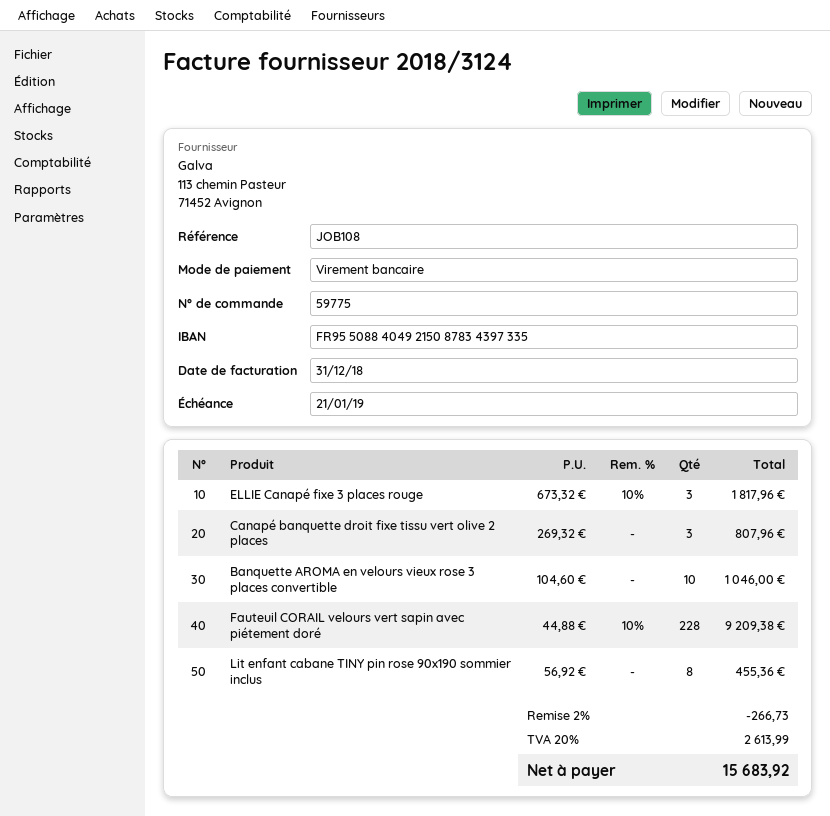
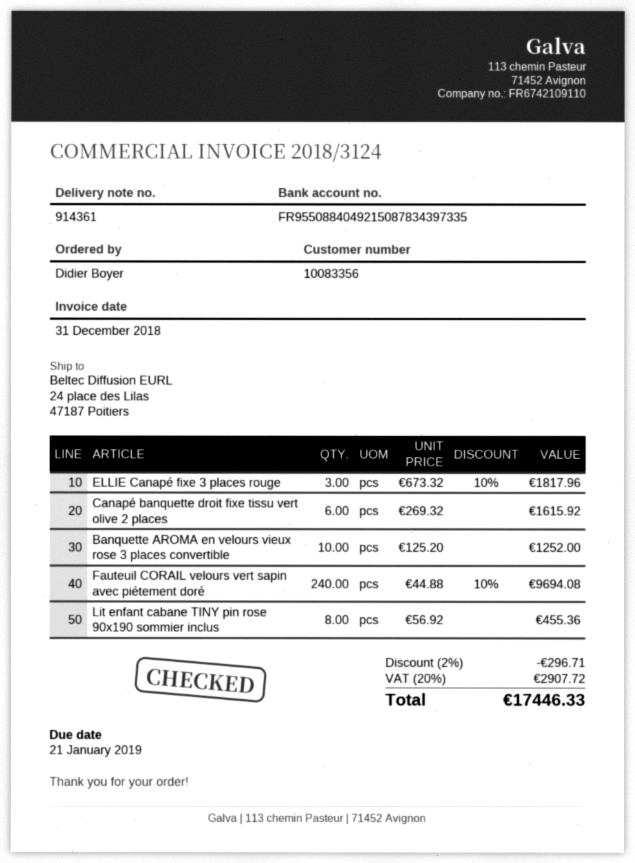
Canapé banquette droit fixe tissu vert olive 2 places: 3 x 269.32 = 807.96 -> 6 x 269.32 = 1615.92
Banquette AROMA en velours vieux rose 3 places convertible: 10 x 104.60 = 1046.00 -> 10 x 125.20 = 1252.00
Fauteuil CORAIL velours vert sapin avec piétement doré: 228 x 44.88 - 10% = 9209.38 -> 240 x 44.88 - 10% = 9694.08
discount: 2% = 266.73 -> 2% = 296.71
tax: 20% = 2613.99 -> 20% = 2907.72
total: 15683.92 -> 17446.33

